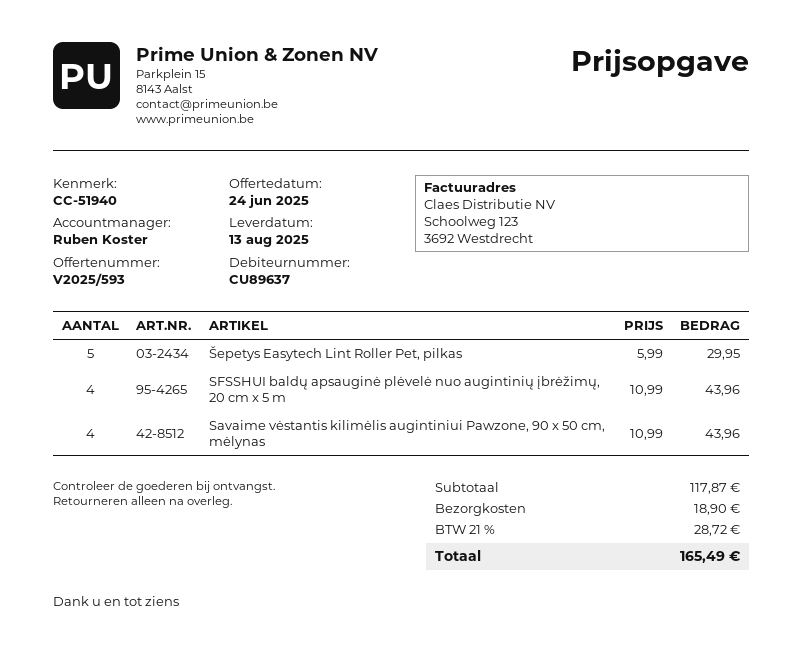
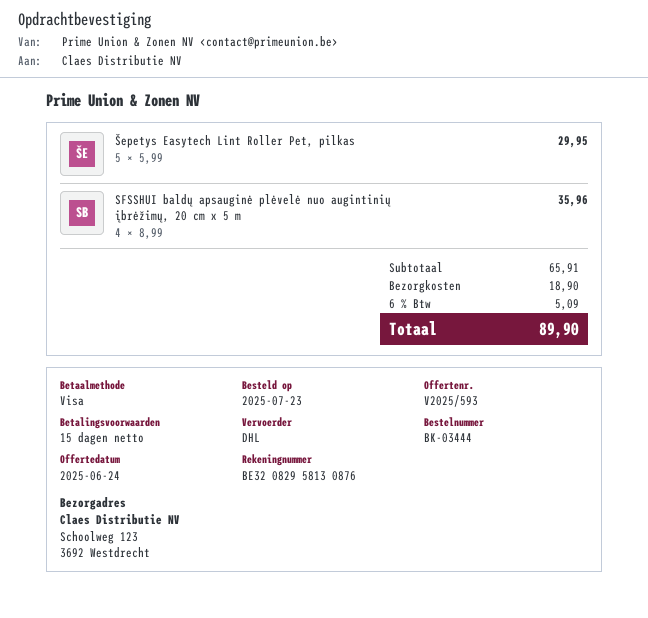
SFSSHUI baldų apsauginė plėvelė nuo augintinių įbrėžimų, 20 cm x 5 m: 4 x 10.99 = 43.96 -> 4 x 8.99 = 35.96
Savaime vėstantis kilimėlis augintiniui Pawzone, 90 x 50 cm, mėlynas: 4 x 10.99 = 43.96 -> none
subtotal: 117.87 -> 65.91
tax: 21% = 28.72 -> 6% = 5.09
total: 165.49 -> 89.90

